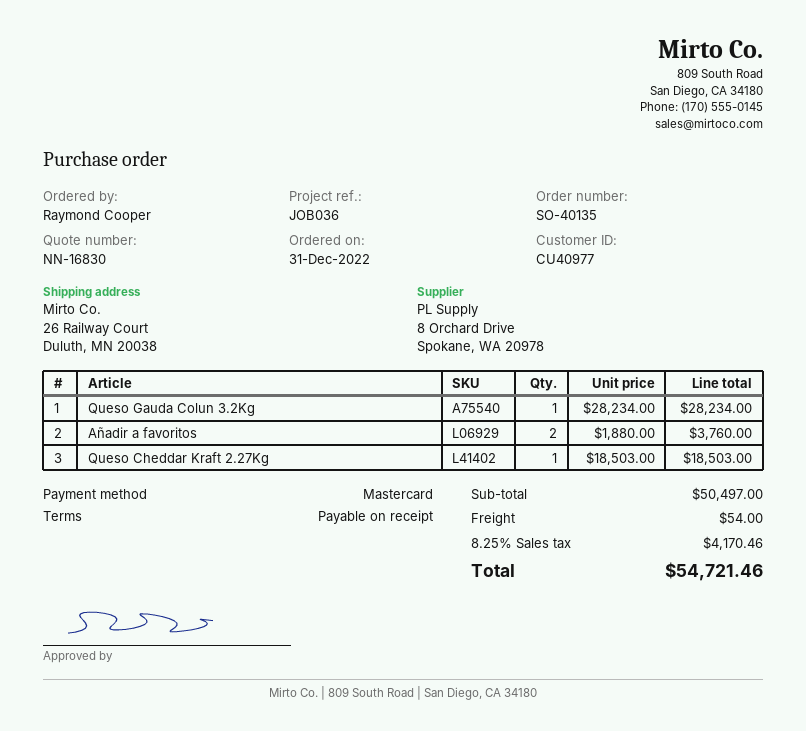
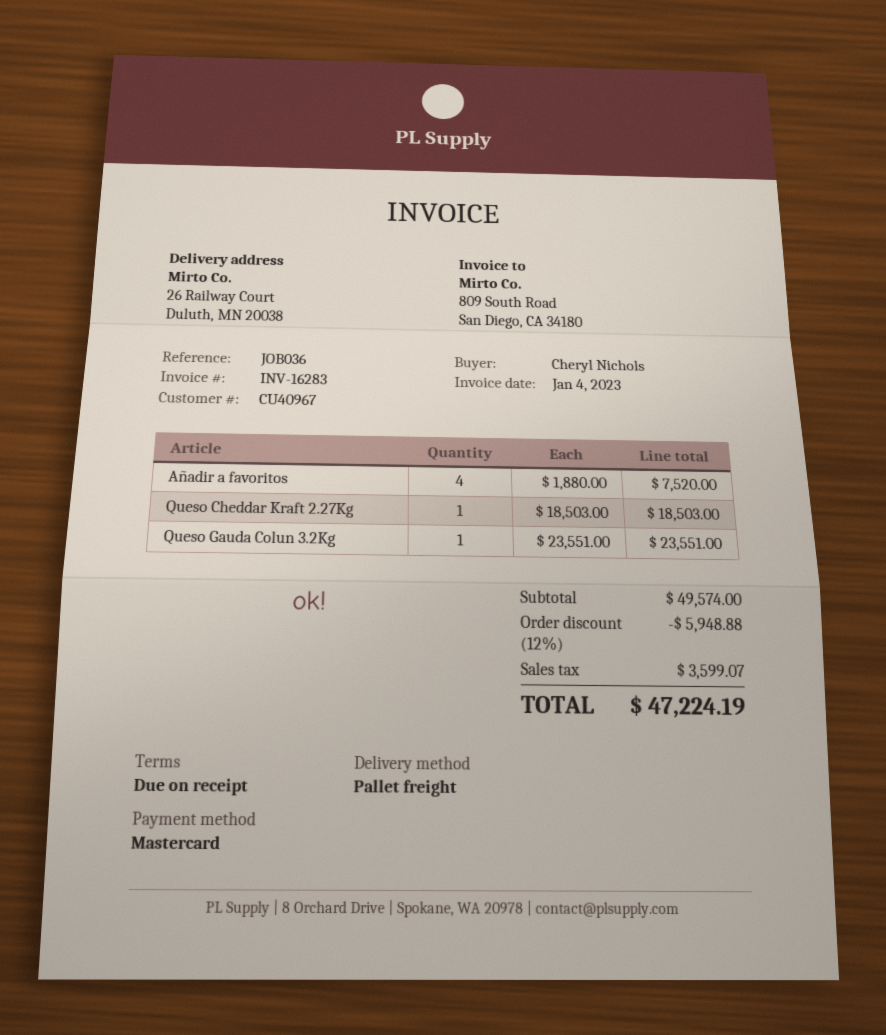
customer number: CU40977 -> CU40967
ordered by: Raymond Cooper -> Cheryl Nichols
Queso Gauda Colun 3.2Kg: 1 x 28234.00 = 28234.00 -> 1 x 23551.00 = 23551.00
Añadir a favoritos: 2 x 1880.00 = 3760.00 -> 4 x 1880.00 = 7520.00
subtotal: 50497.00 -> 49574.00
discount: none -> 12% = 5948.88
shipping: 54.00 -> none
tax: 4170.46 -> 3599.07
total: 54721.46 -> 47224.19

